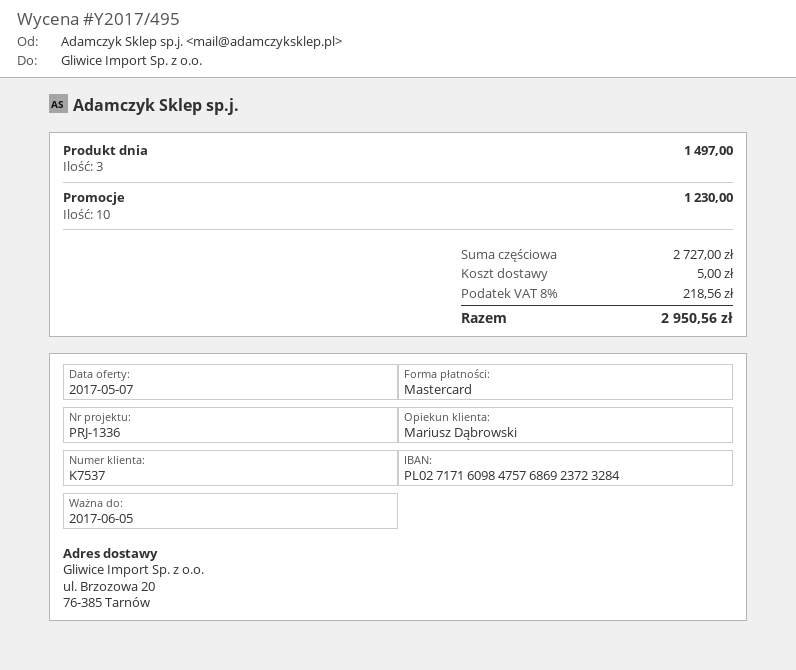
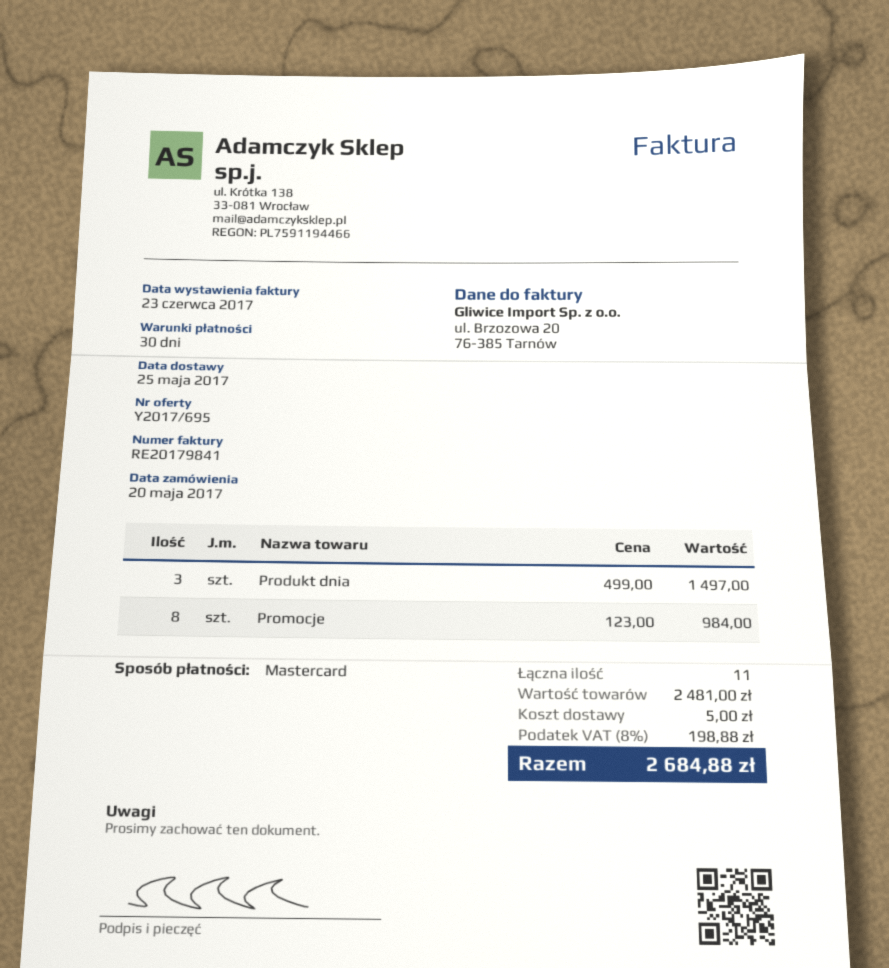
quote number: Y2017/495 -> Y2017/695
Promocje: 10 for 1230.00 -> 8 for 984.00
subtotal: 2727.00 -> 2481.00
tax: 8% = 218.56 -> 8% = 198.88
total: 2950.56 -> 2684.88

